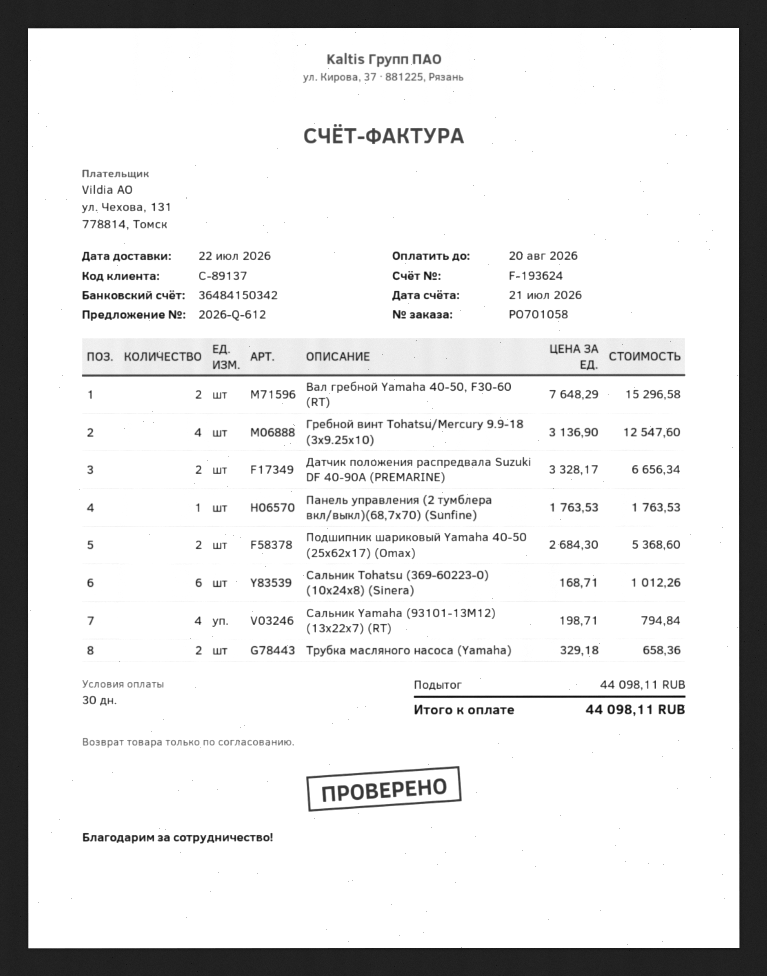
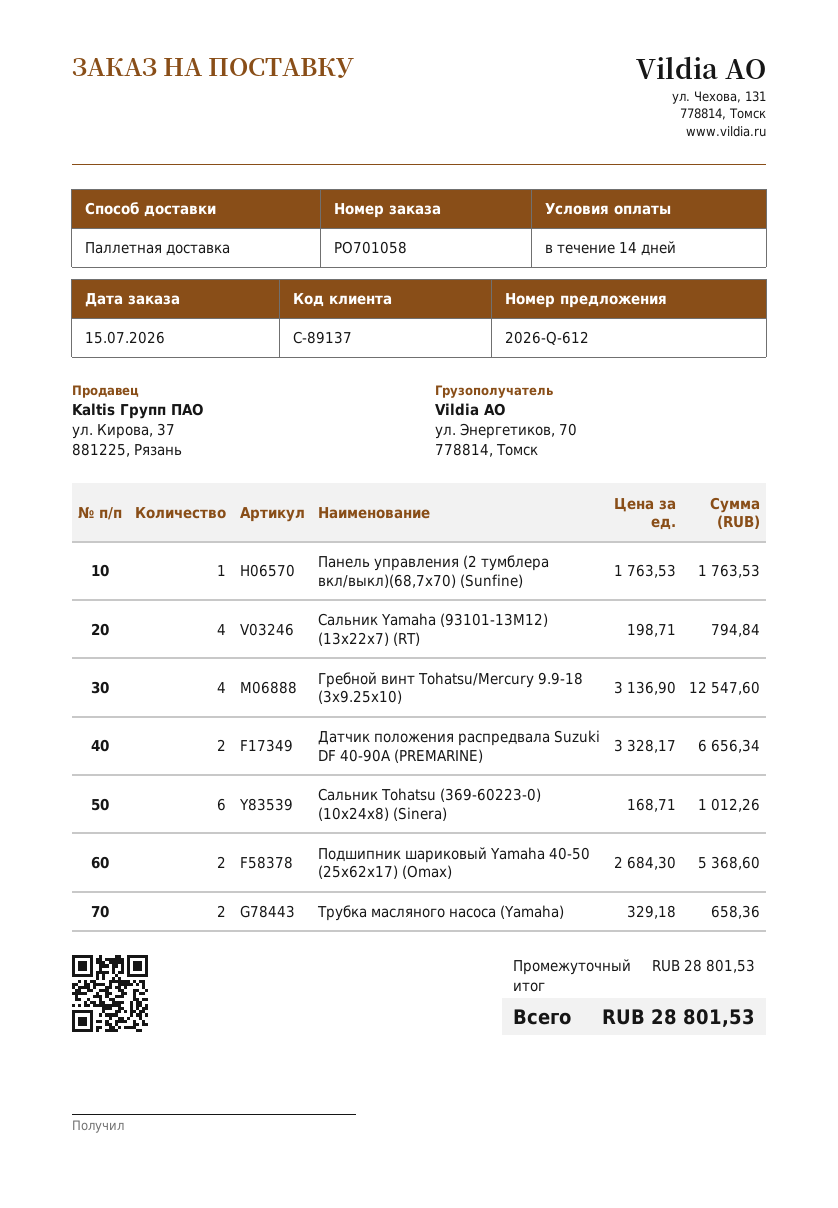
payment terms: 30 days -> 14 days
Вал гребной Yamaha 40-50, F30-60 (RT): 2 x 7648.29 = 15296.58 -> none
subtotal: 44098.11 -> 28801.53
total: 44098.11 -> 28801.53

